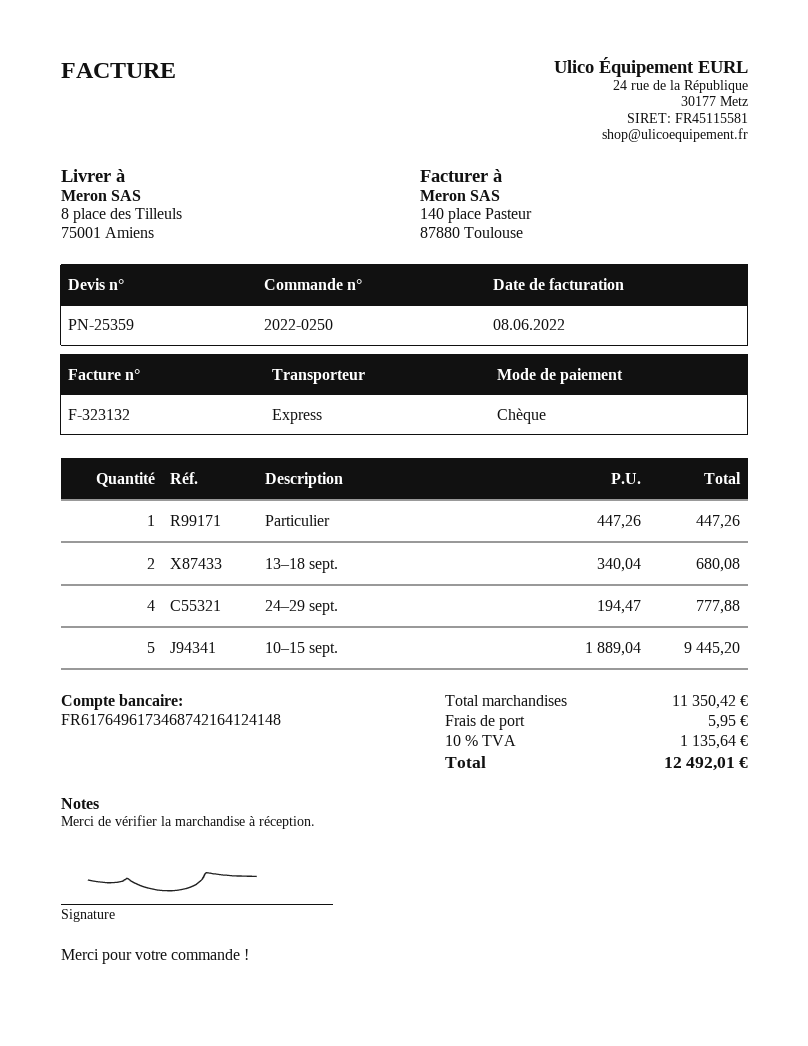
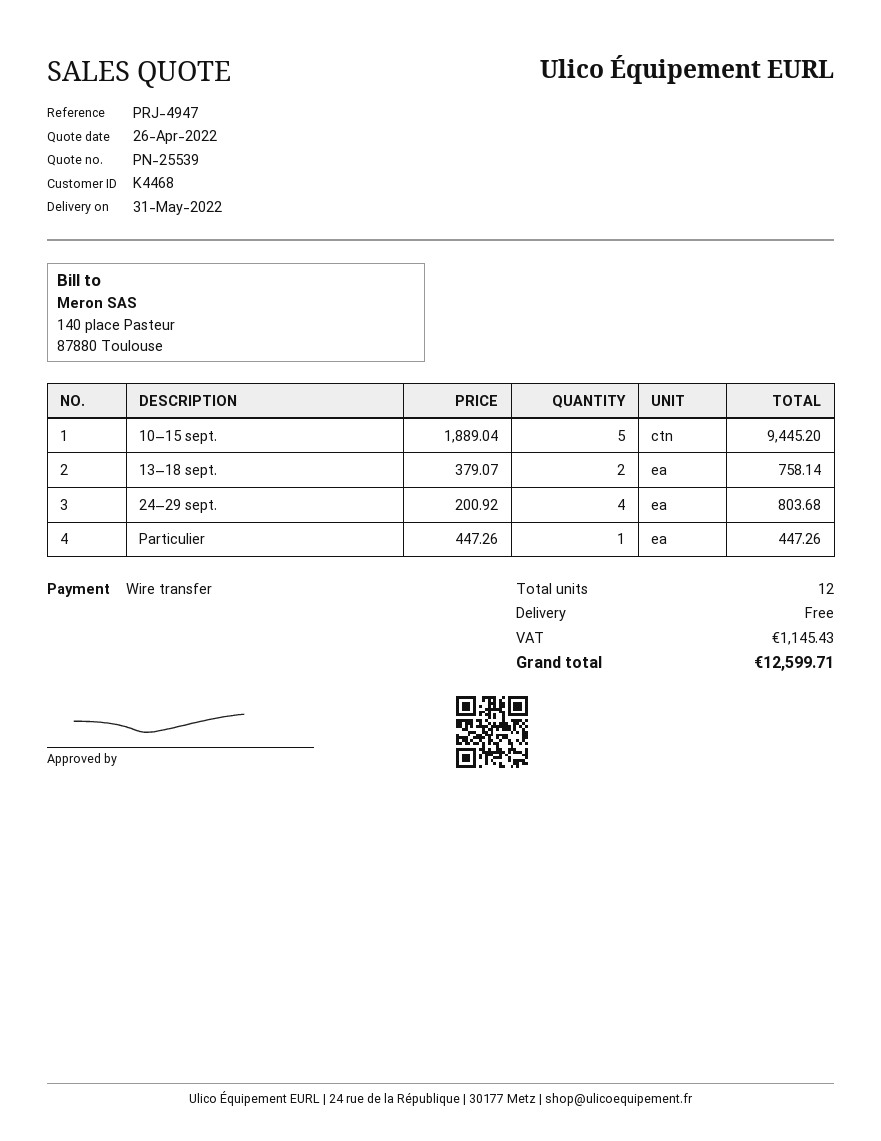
quote number: PN-25359 -> PN-25539
payment method: cheque -> bank transfer
13–18 sept.: 2 x 340.04 = 680.08 -> 2 x 379.07 = 758.14
24–29 sept.: 4 x 194.47 = 777.88 -> 4 x 200.92 = 803.68
shipping: 5.95 -> 0.00
tax: 1135.64 -> 1145.43
total: 12492.01 -> 12599.71

